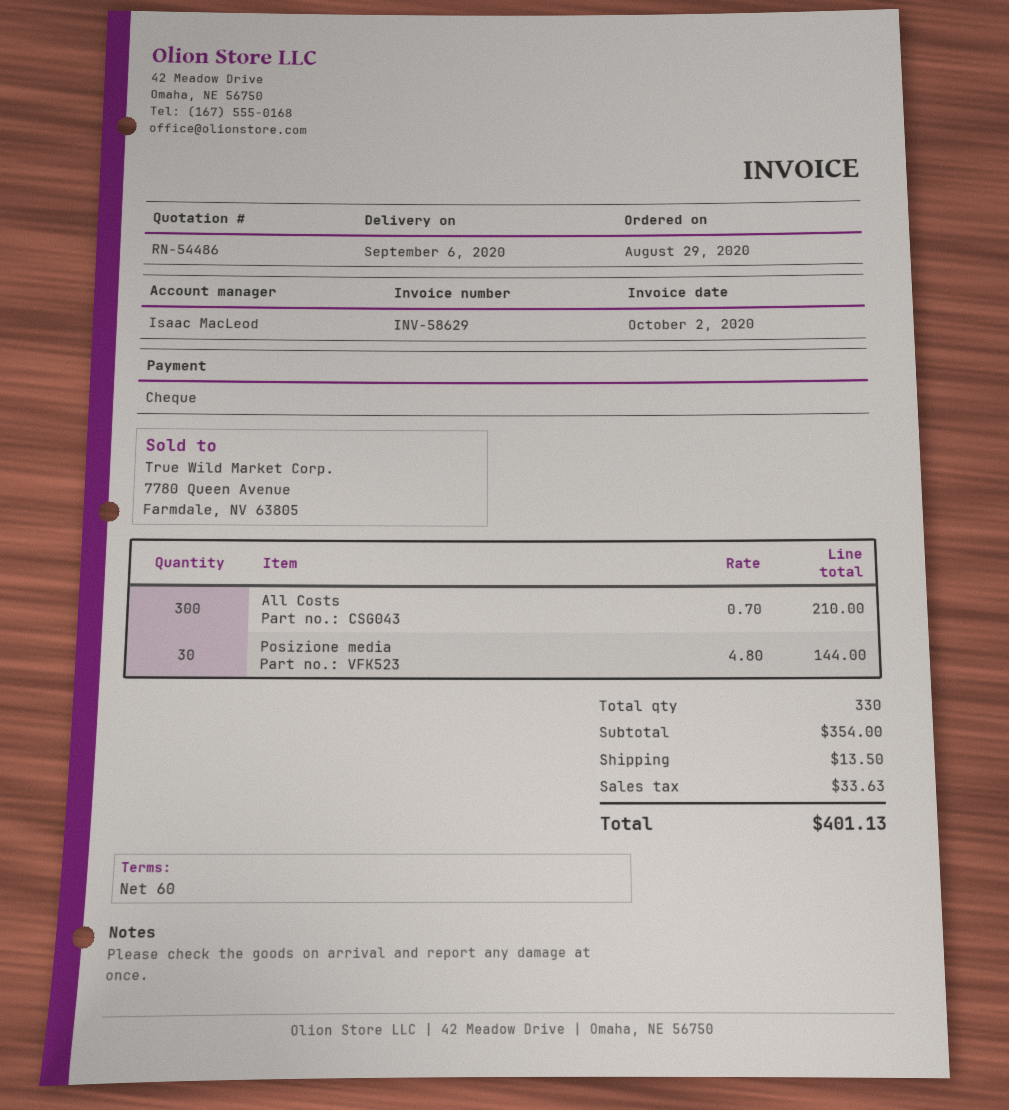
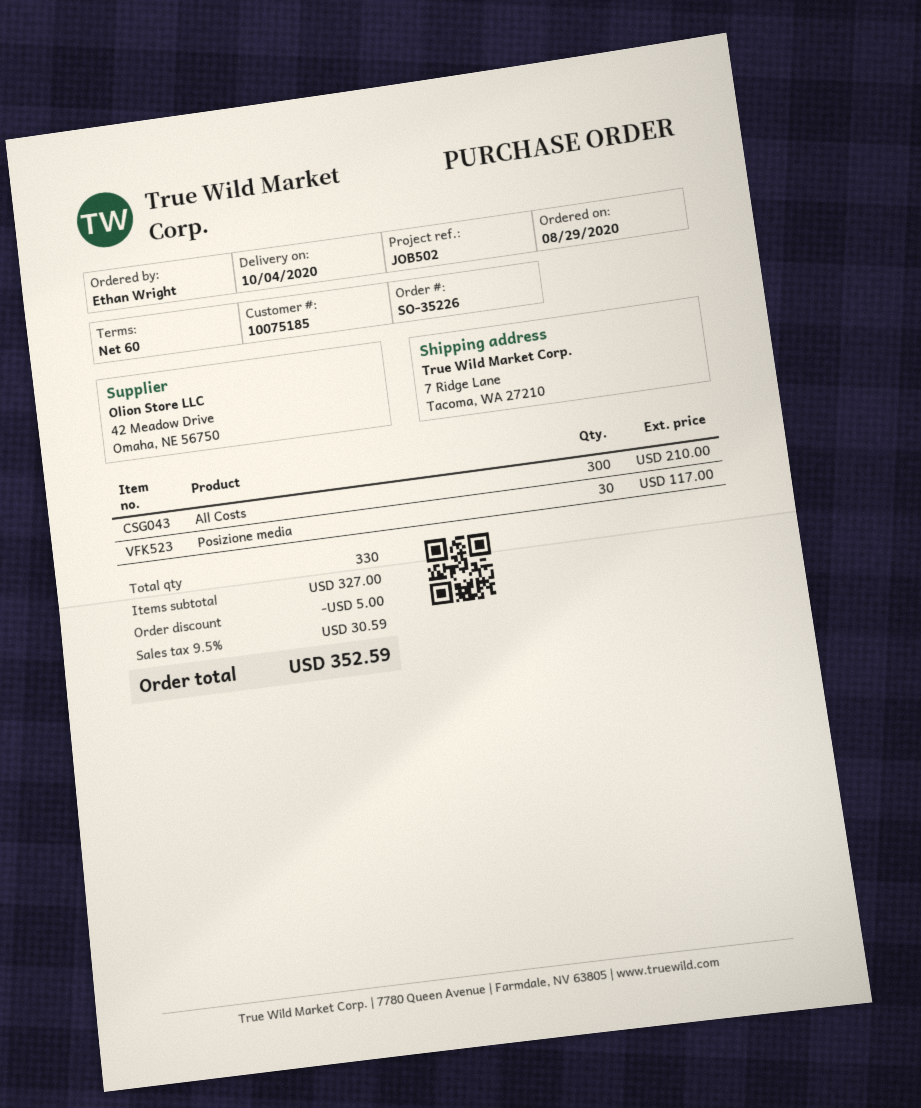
delivery date: 2020-09-06 -> 2020-10-04
Posizione media: 30 for 144.00 -> 30 for 117.00
subtotal: 354.00 -> 327.00
discount: none -> 5.00
shipping: 13.50 -> none
tax: 33.63 -> 30.59
total: 401.13 -> 352.59

